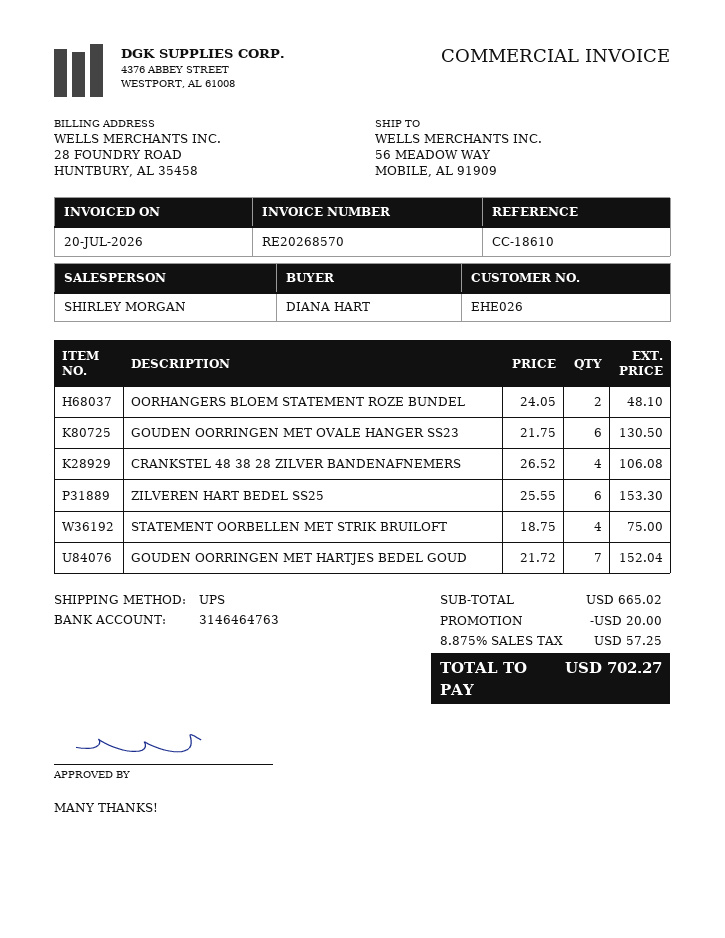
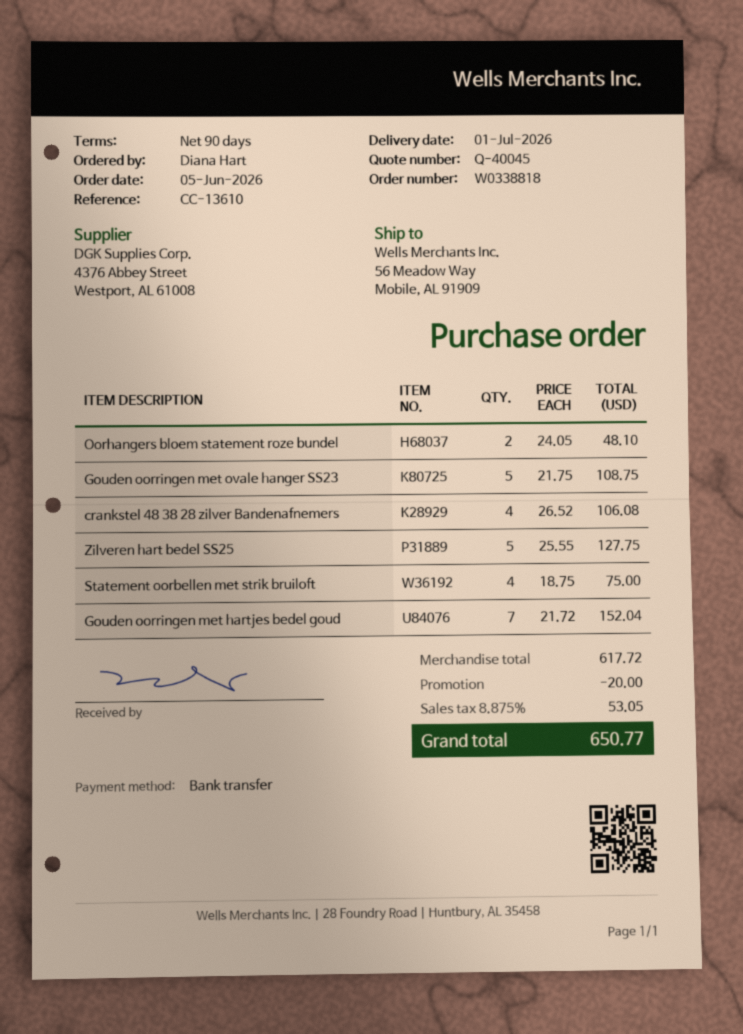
reference: CC-18610 -> CC-13610
GOUDEN OORRINGEN MET OVALE HANGER SS23: 6 x 21.75 = 130.50 -> 5 x 21.75 = 108.75
ZILVEREN HART BEDEL SS25: 6 x 25.55 = 153.30 -> 5 x 25.55 = 127.75
subtotal: 665.02 -> 617.72
tax: 8.875% = 57.25 -> 8.875% = 53.05
total: 702.27 -> 650.77

